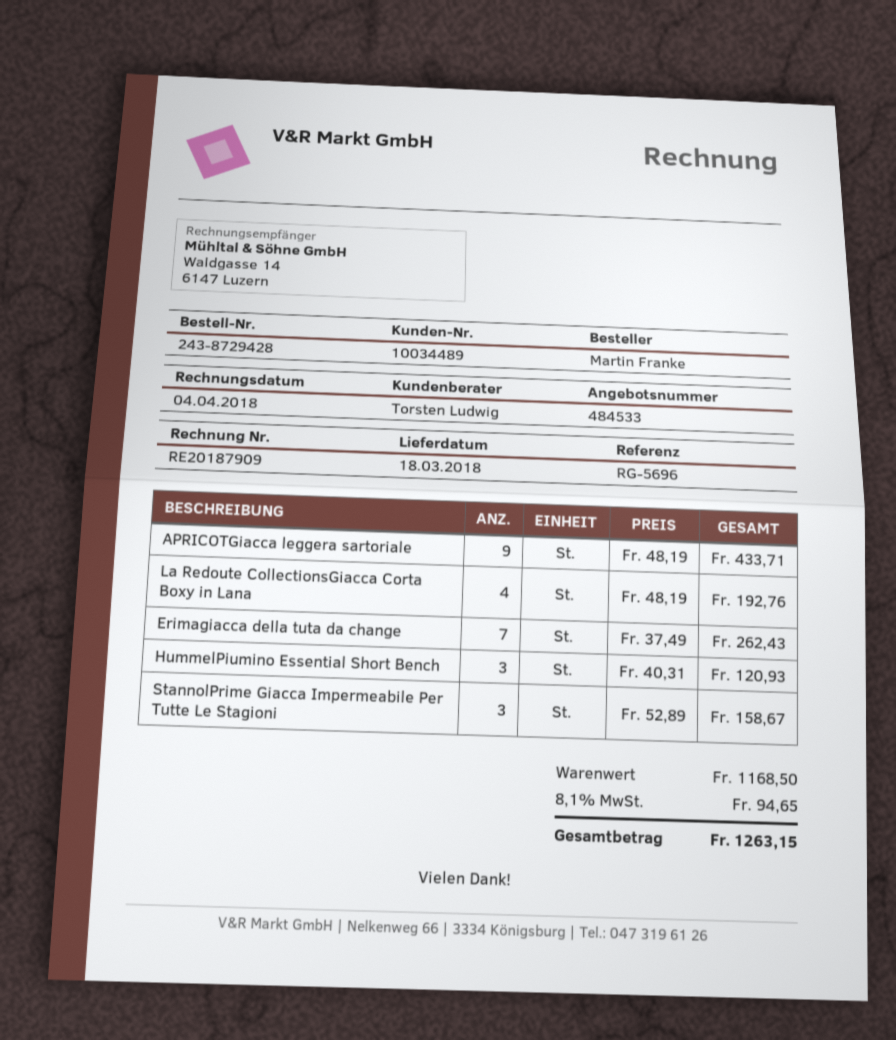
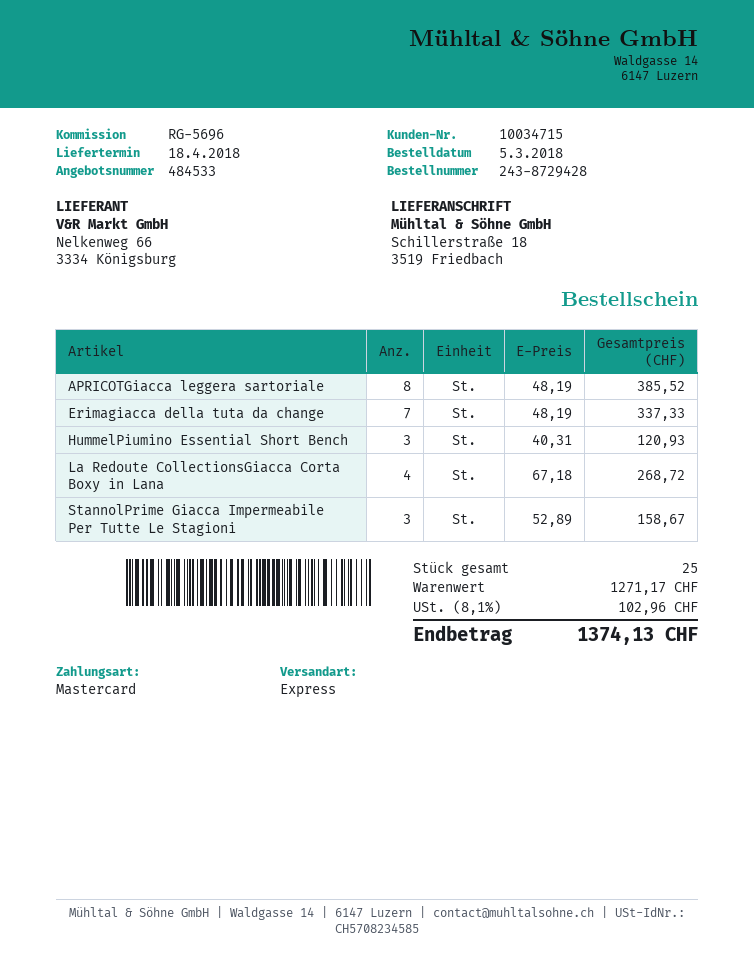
delivery date: 2018-03-18 -> 2018-04-18
customer number: 10034489 -> 10034715
APRICOTGiacca leggera sartoriale: 9 x 48.19 = 433.71 -> 8 x 48.19 = 385.52
La Redoute CollectionsGiacca Corta Boxy in Lana: 4 x 48.19 = 192.76 -> 4 x 67.18 = 268.72
Erimagiacca della tuta da change: 7 x 37.49 = 262.43 -> 7 x 48.19 = 337.33
subtotal: 1168.50 -> 1271.17
tax: 8.1% = 94.65 -> 8.1% = 102.96
total: 1263.15 -> 1374.13

